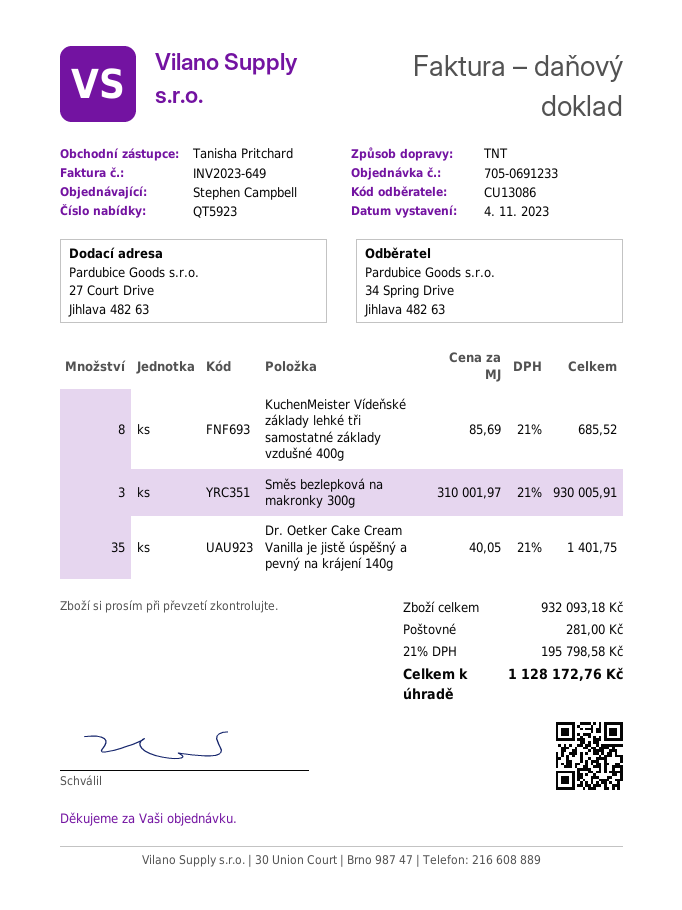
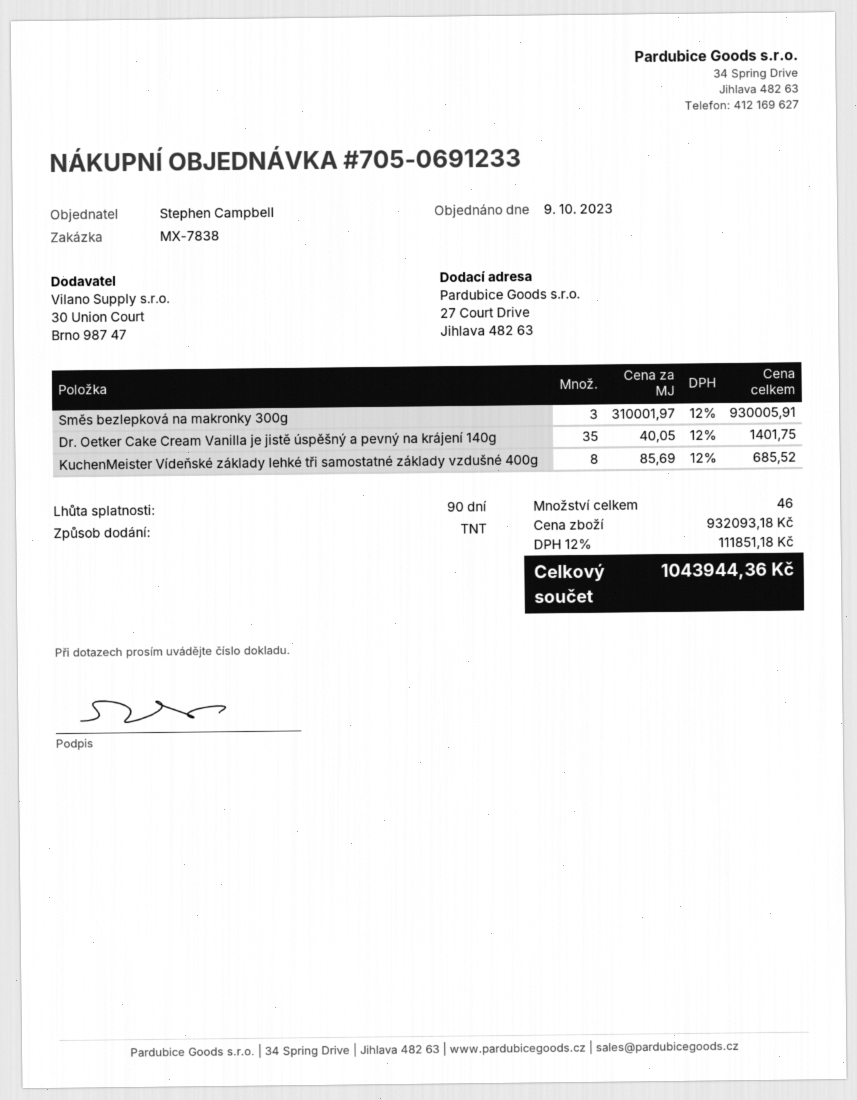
shipping: 281.00 -> none
tax: 21% = 195798.58 -> 12% = 111851.18
total: 1128172.76 -> 1043944.36

